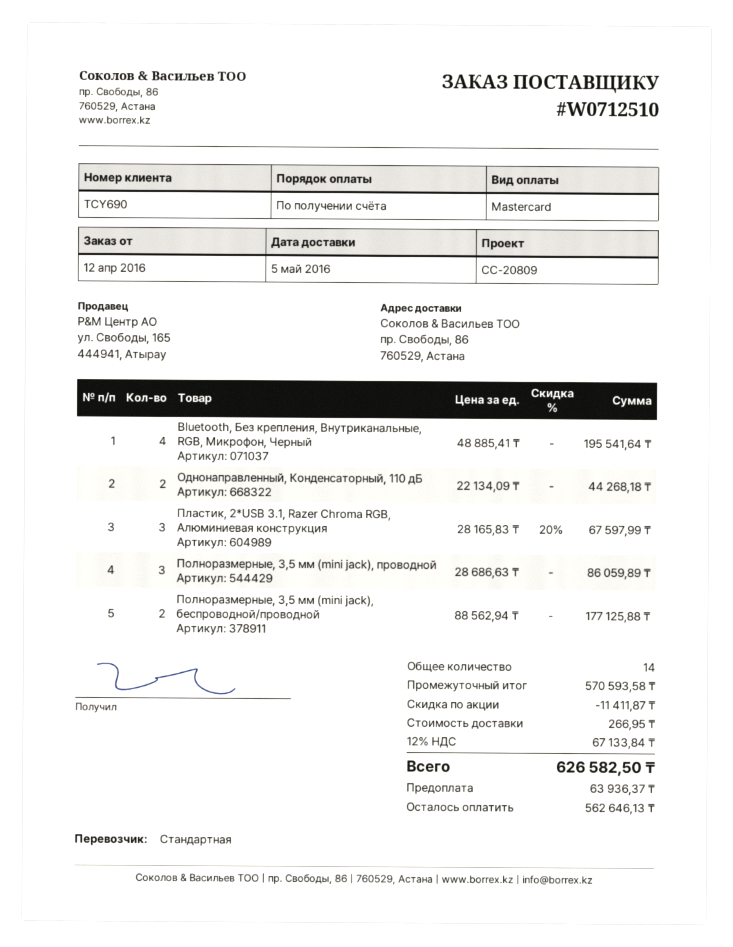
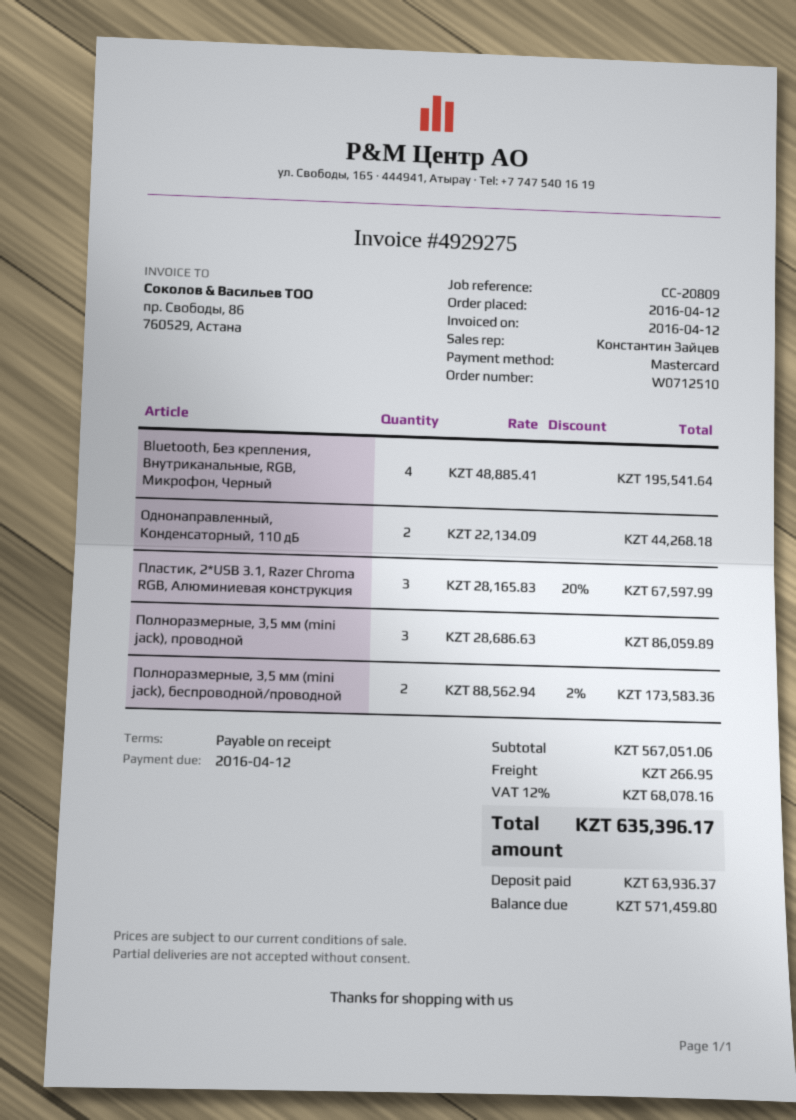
Полноразмерные, 3,5 мм (mini jack), беспроводной/проводной: 2 x 88562.94 = 177125.88 -> 2 x 88562.94 - 2% = 173583.36
subtotal: 570593.58 -> 567051.06
discount: 11411.87 -> none
tax: 12% = 67133.84 -> 12% = 68078.16
total: 626582.50 -> 635396.17
balance: 562646.13 -> 571459.80

